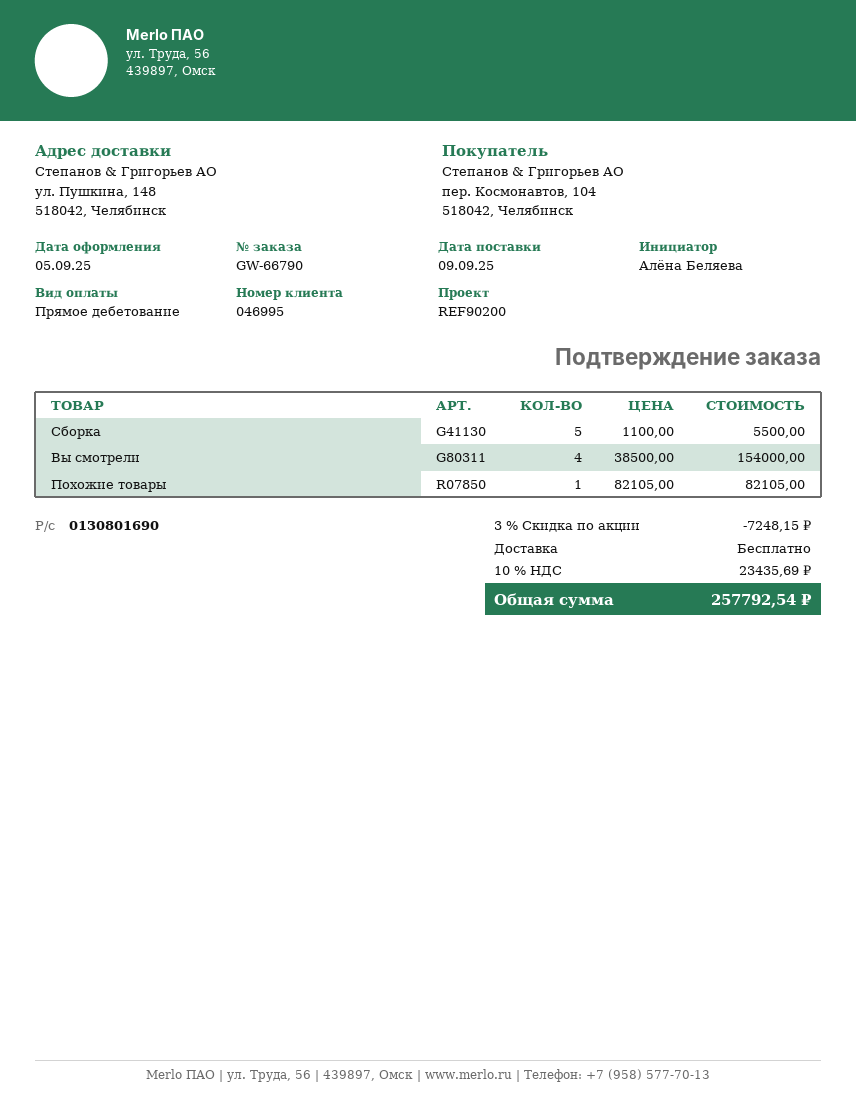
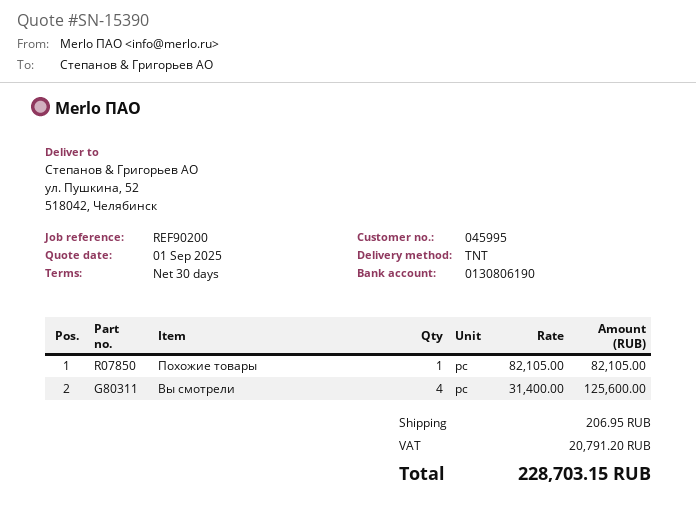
customer number: 046995 -> 045995
bank account: 0130801690 -> 0130806190
ship to: ул. Пушкина, 148, 518042, Челябинск -> ул. Пушкина, 52, 518042, Челябинск
Сборка: 5 x 1100.00 = 5500.00 -> none
Вы смотрели: 4 x 38500.00 = 154000.00 -> 4 x 31400.00 = 125600.00
discount: 3% = 7248.15 -> none
shipping: 0.00 -> 206.95
tax: 23435.69 -> 20791.20
total: 257792.54 -> 228703.15

